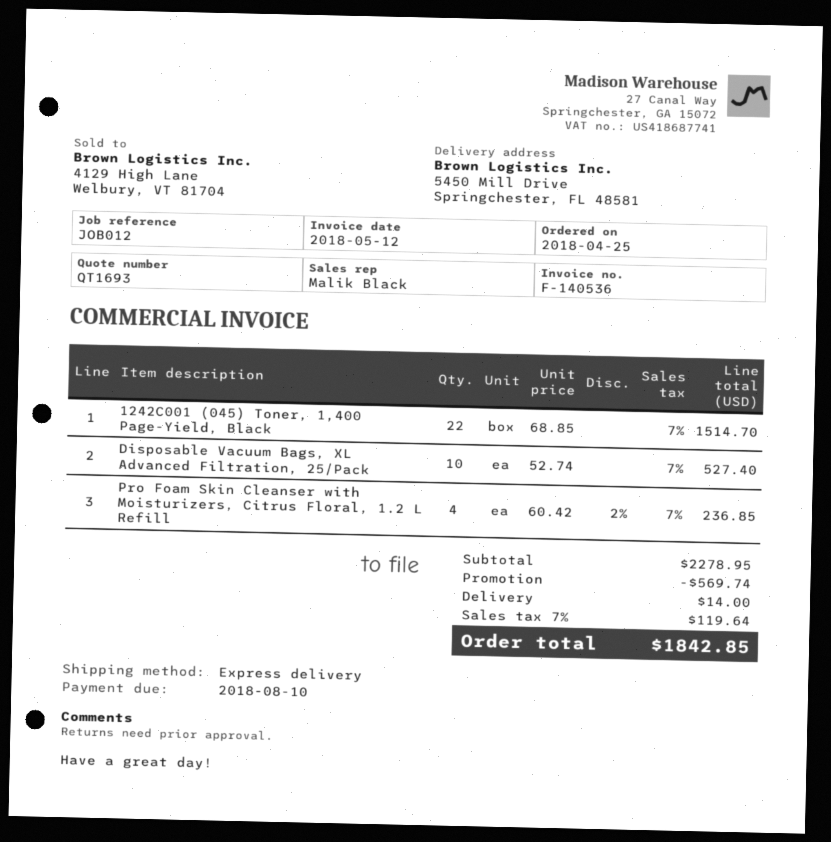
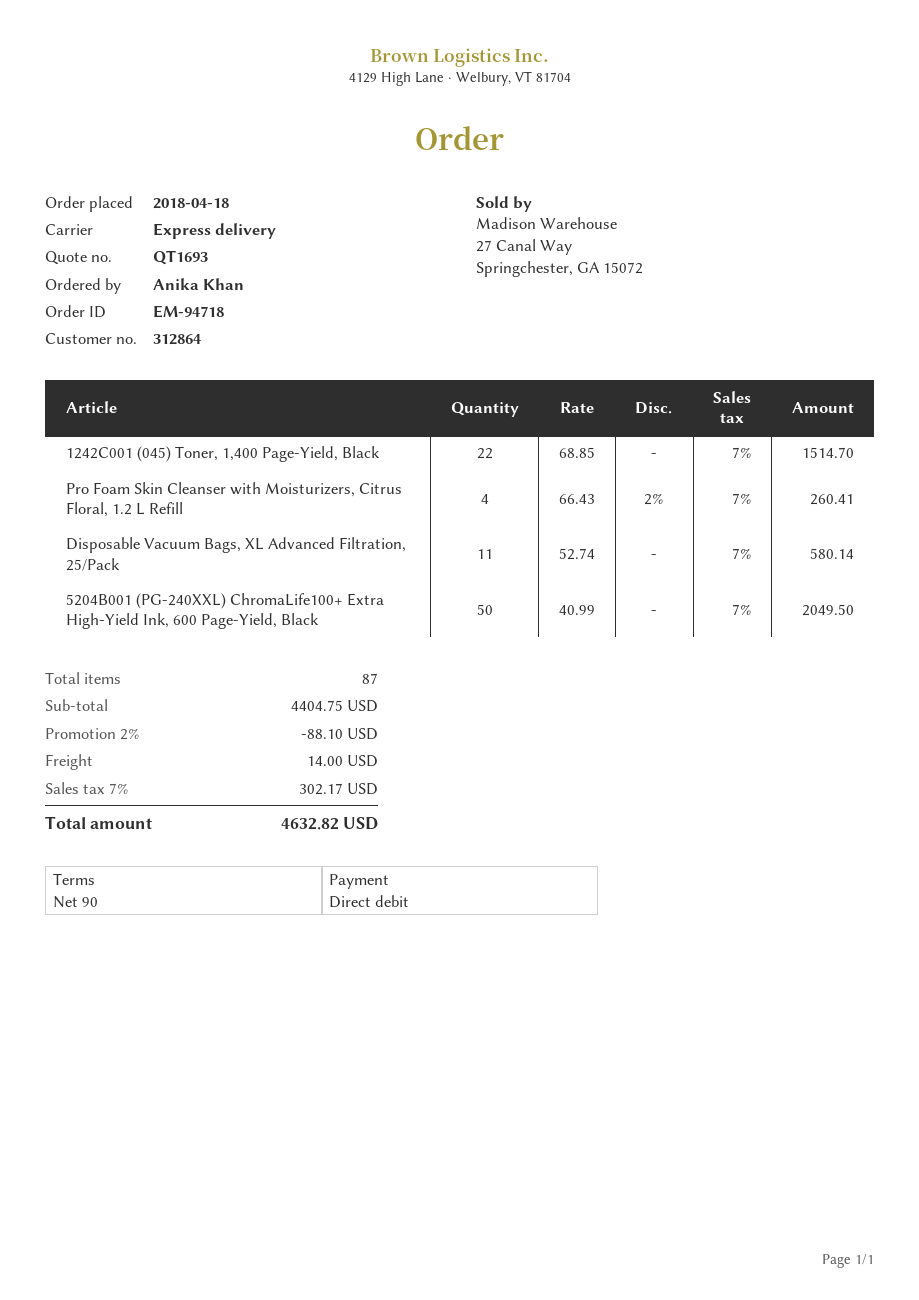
order date: 2018-04-25 -> 2018-04-18
Disposable Vacuum Bags, XL Advanced Filtration, 25/Pack: 10 x 52.74 = 527.40 -> 11 x 52.74 = 580.14
Pro Foam Skin Cleanser with Moisturizers, Citrus Floral, 1.2 L Refill: 4 x 60.42 - 2% = 236.85 -> 4 x 66.43 - 2% = 260.41
5204B001 (PG-240XXL) ChromaLife100+ Extra High-Yield Ink, 600 Page-Yield, Black: none -> 50 x 40.99 = 2049.50
subtotal: 2278.95 -> 4404.75
discount: 569.74 -> 88.10
tax: 7% = 119.64 -> 7% = 302.17
total: 1842.85 -> 4632.82

